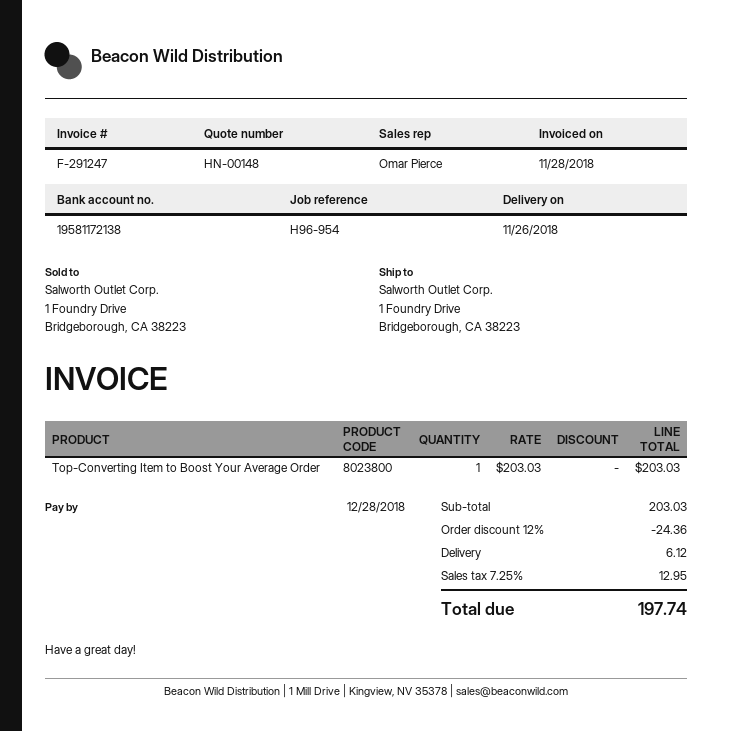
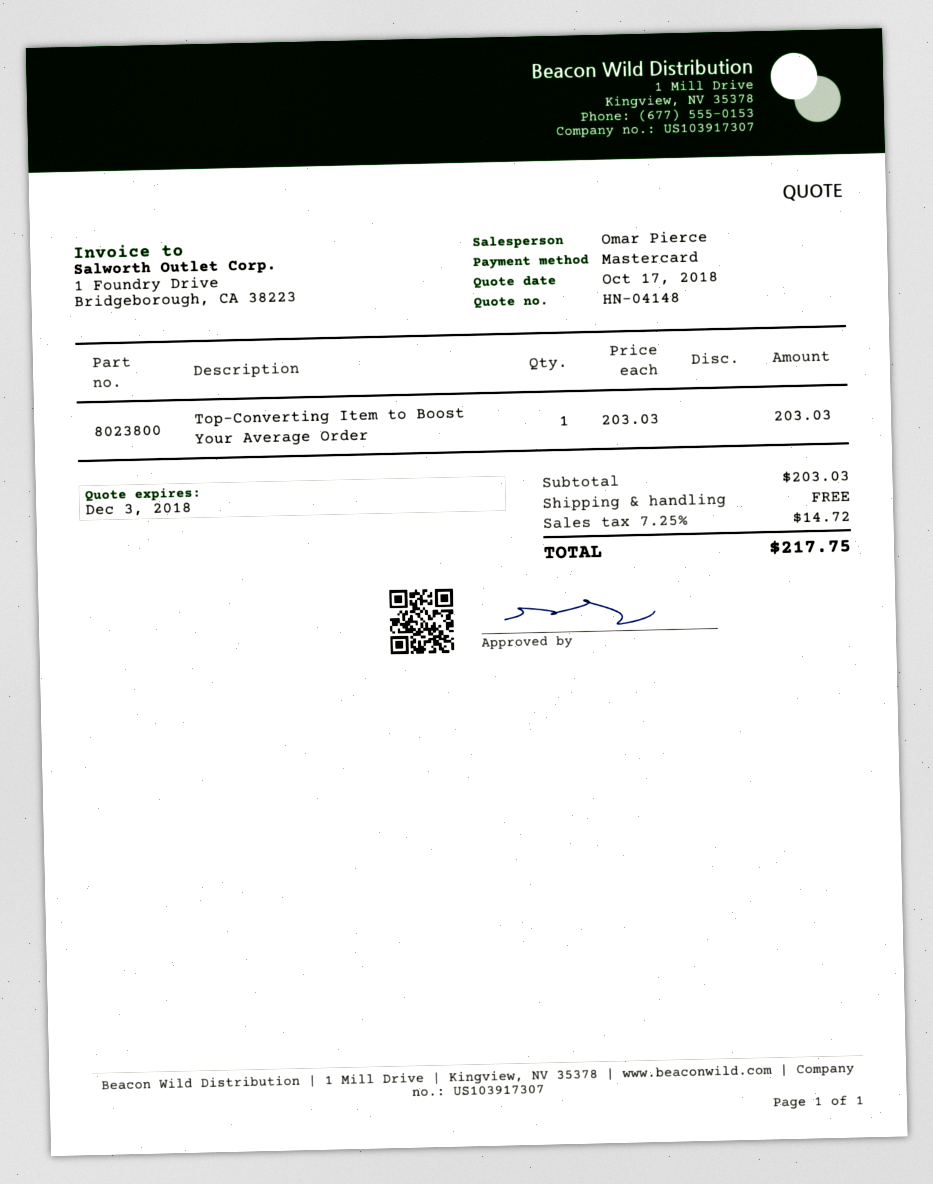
quote number: HN-00148 -> HN-04148
discount: 12% = 24.36 -> none
shipping: 6.12 -> 0.00
tax: 7.25% = 12.95 -> 7.25% = 14.72
total: 197.74 -> 217.75

